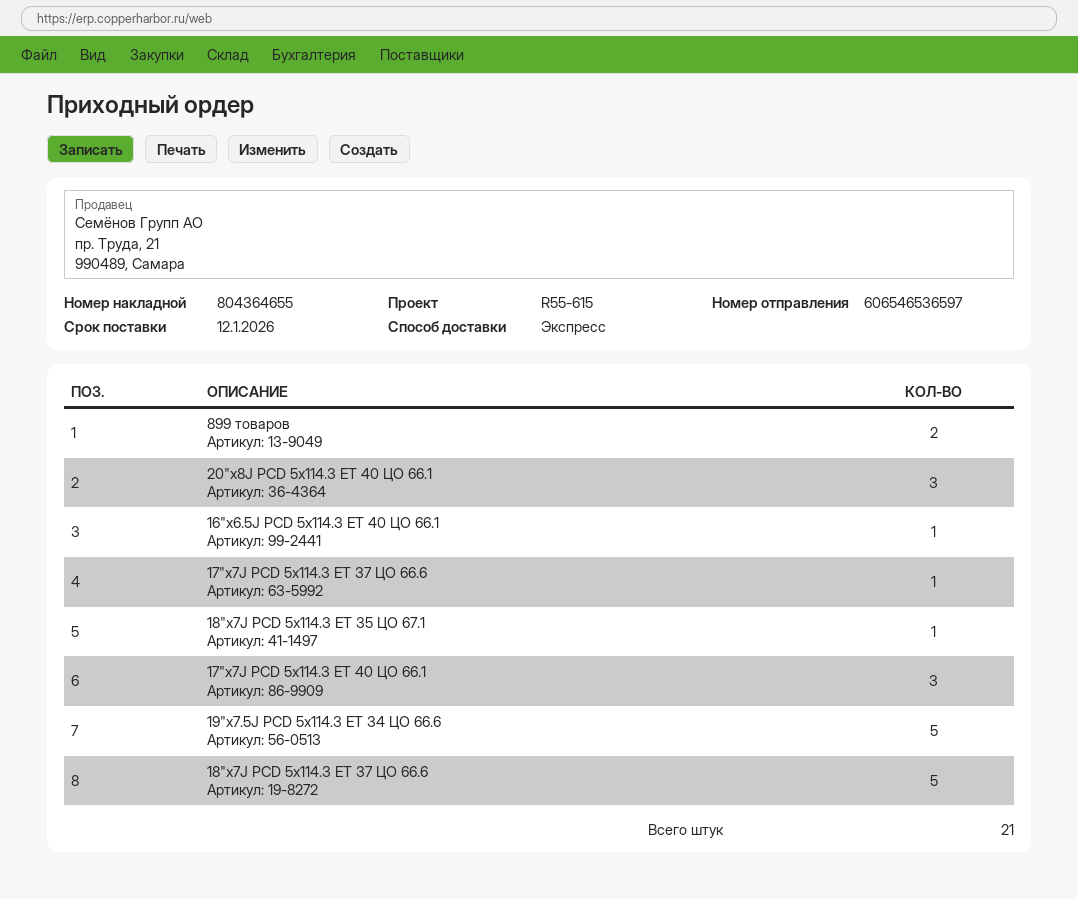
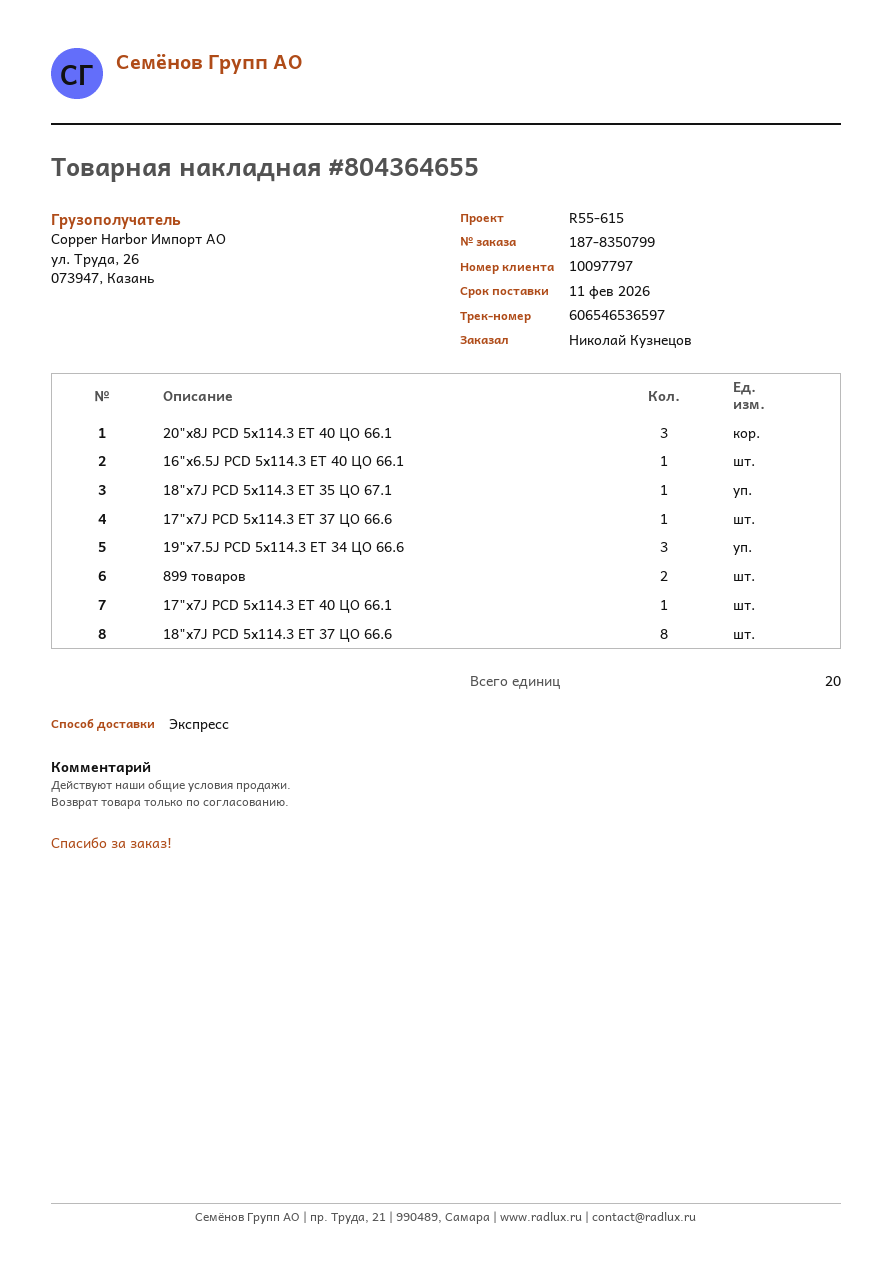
delivery date: 2026-01-12 -> 2026-02-11
17"x7J PCD 5x114.3 ЕТ 40 ЦО 66.1: 3 -> 1
19"x7.5J PCD 5x114.3 ЕТ 34 ЦО 66.6: 5 -> 3
18"x7J PCD 5x114.3 ЕТ 37 ЦО 66.6: 5 -> 8
total quantity: 21 -> 20

